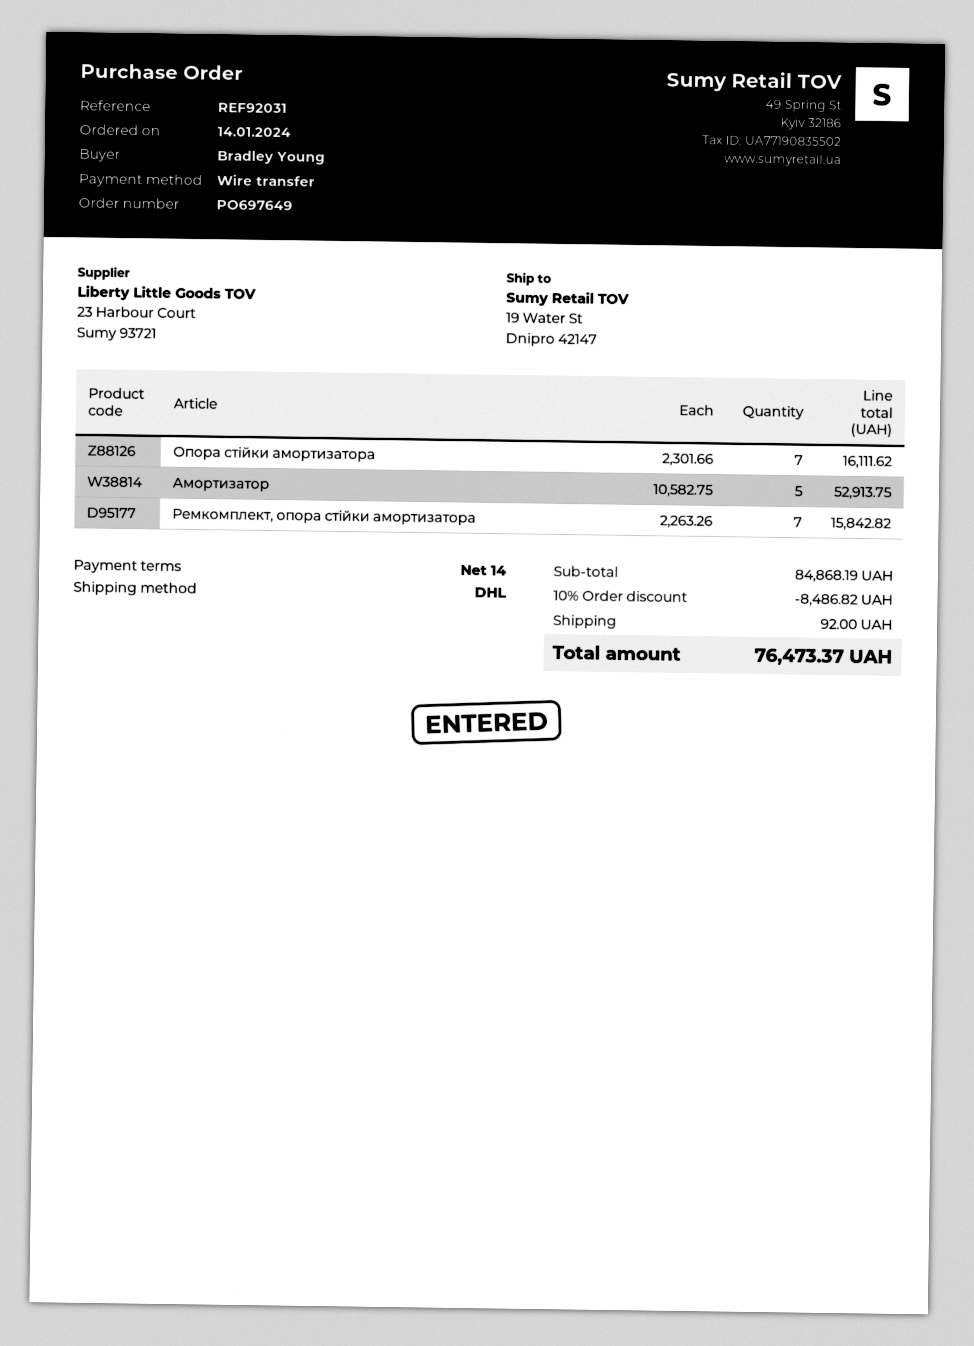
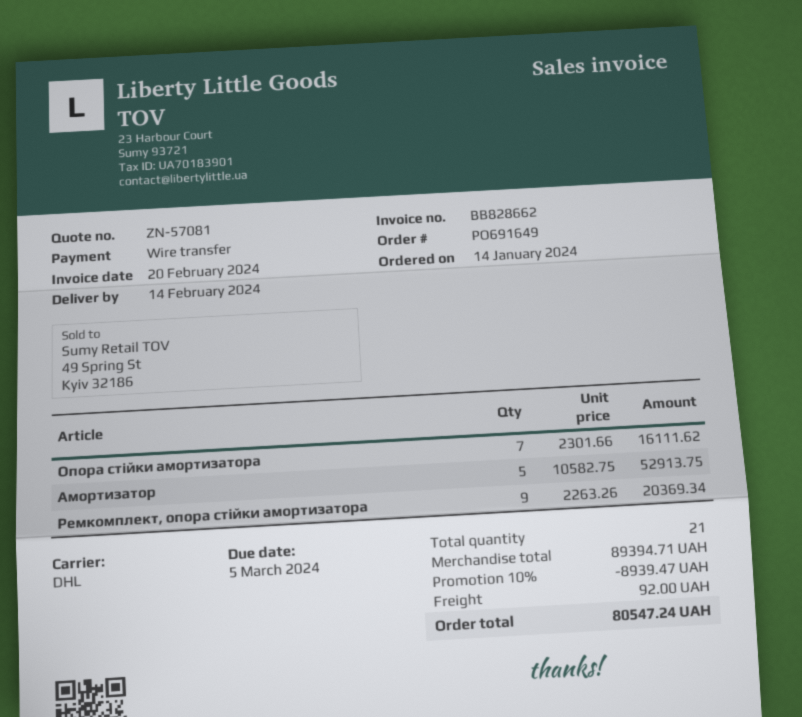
order number: PO697649 -> PO691649
Ремкомплект, опора стійки амортизатора: 7 x 2263.26 = 15842.82 -> 9 x 2263.26 = 20369.34
subtotal: 84868.19 -> 89394.71
discount: 10% = 8486.82 -> 10% = 8939.47
total: 76473.37 -> 80547.24

